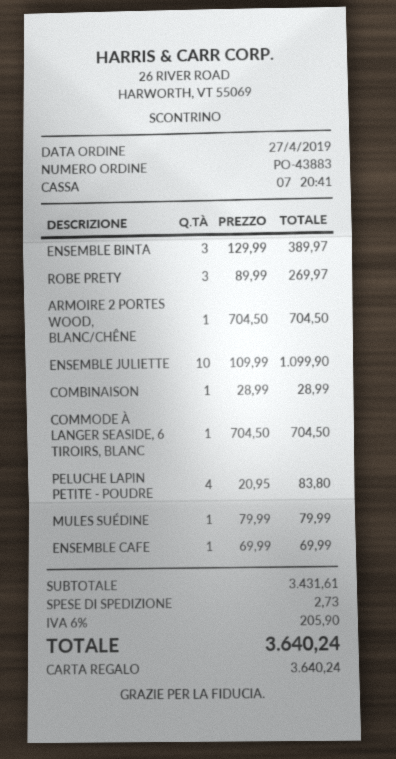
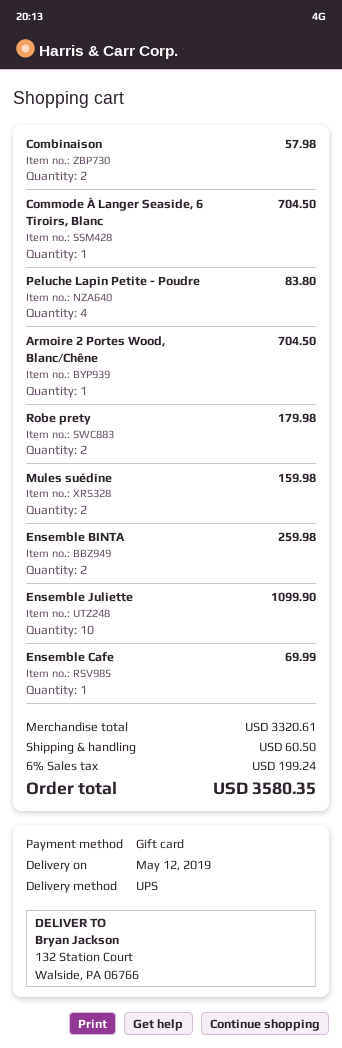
ENSEMBLE BINTA: 3 for 389.97 -> 2 for 259.98
ROBE PRETY: 3 for 269.97 -> 2 for 179.98
COMBINAISON: 1 for 28.99 -> 2 for 57.98
MULES SUÉDINE: 1 for 79.99 -> 2 for 159.98
subtotal: 3431.61 -> 3320.61
shipping: 2.73 -> 60.50
tax: 6% = 205.90 -> 6% = 199.24
total: 3640.24 -> 3580.35

